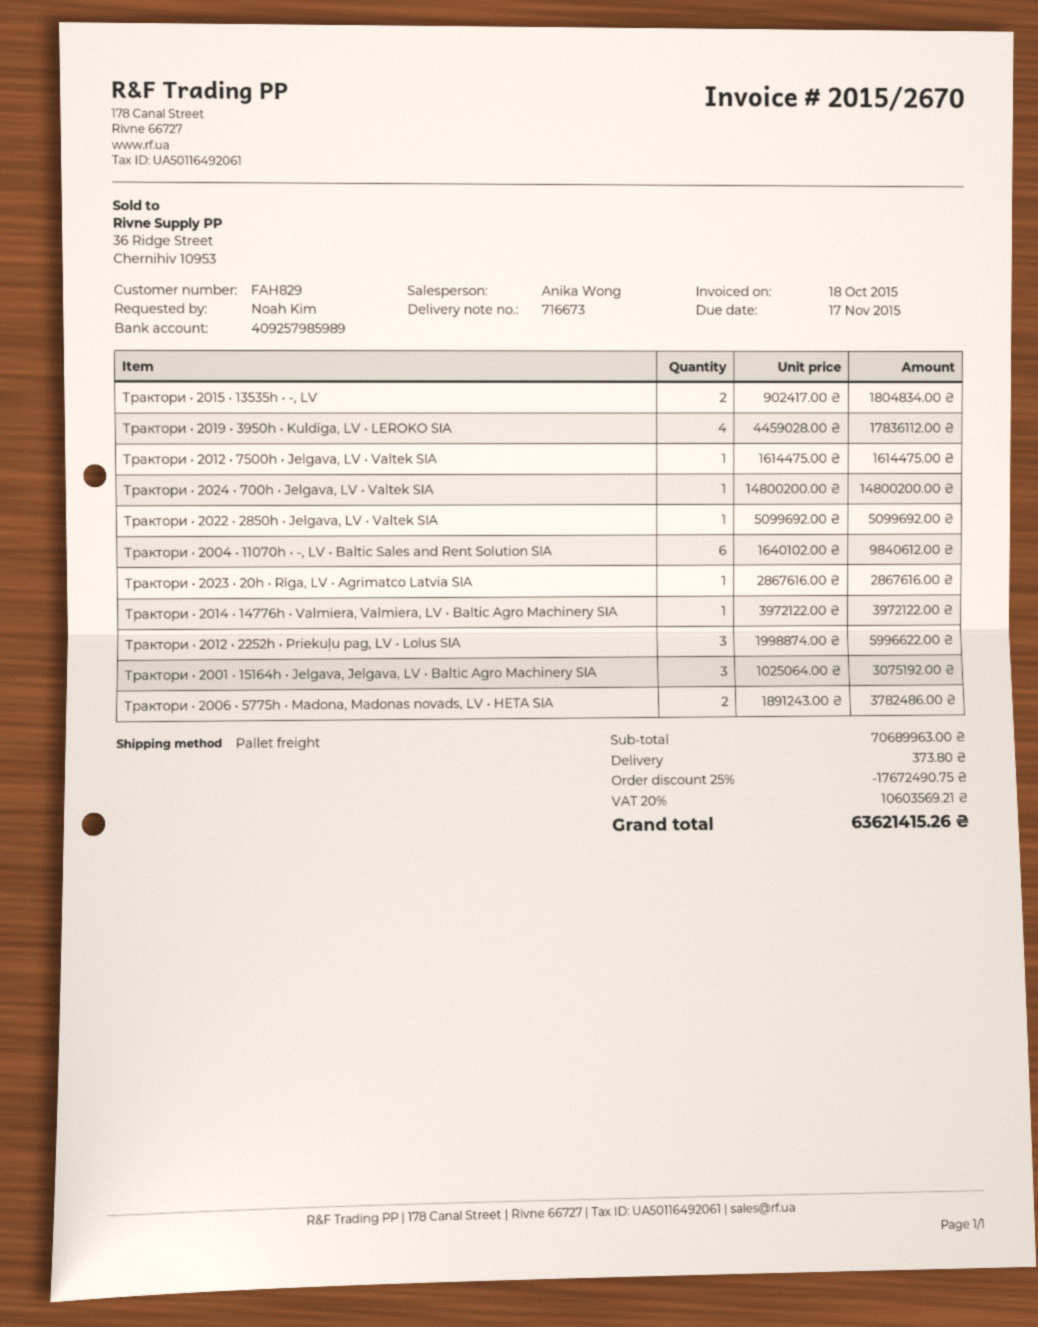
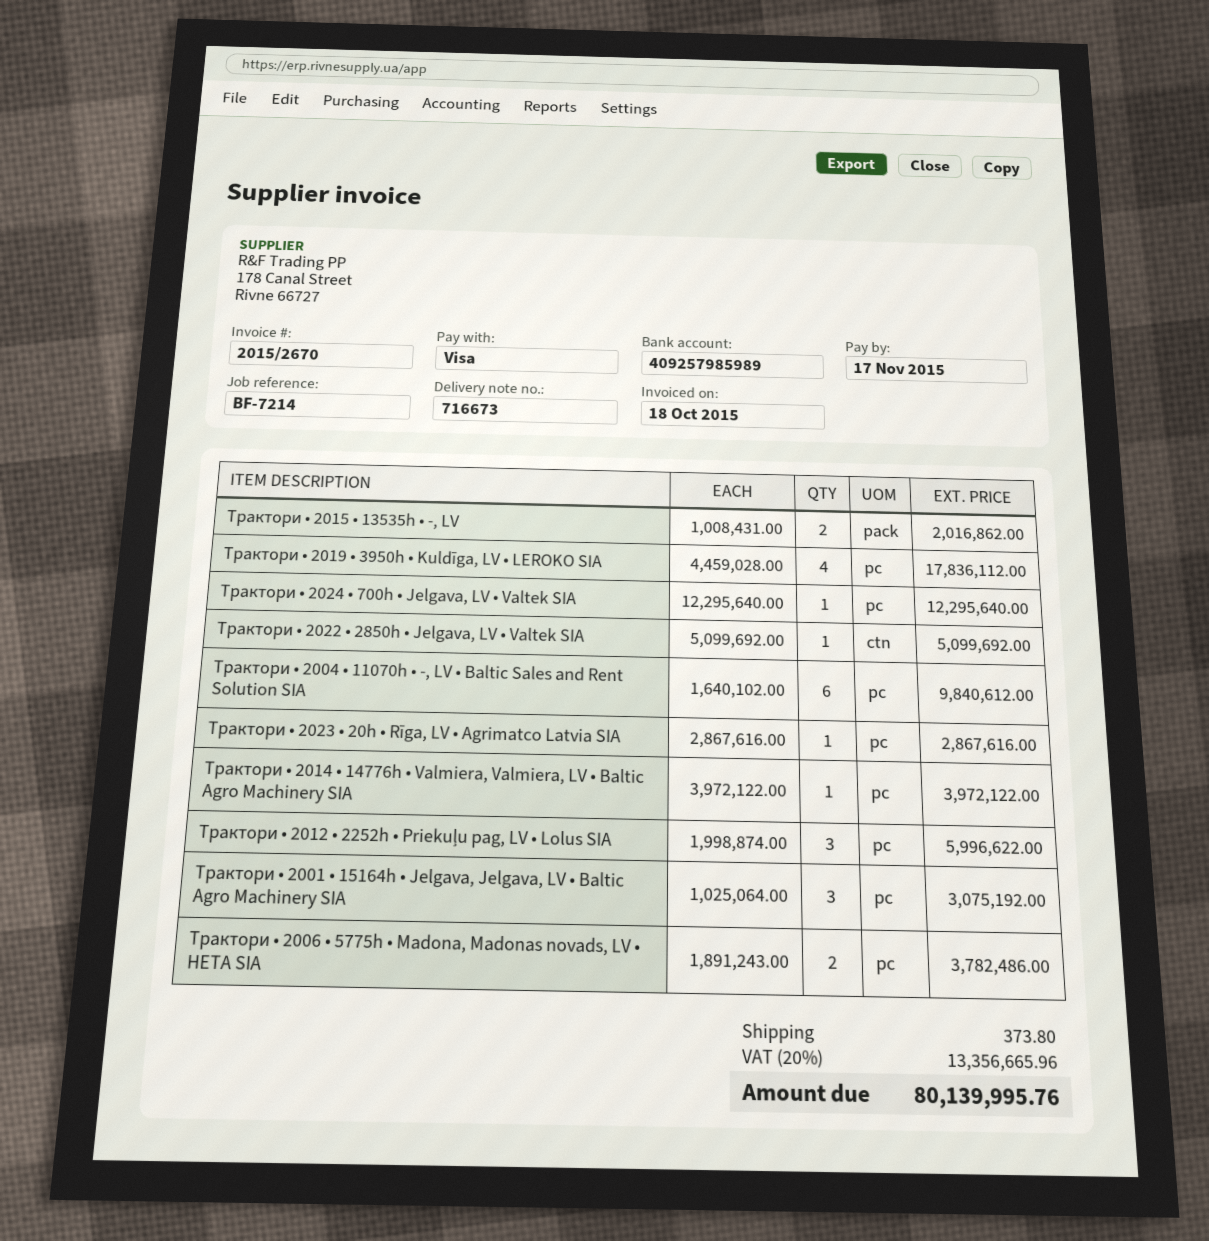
Трактори • 2015 • 13535h • -, LV: 2 x 902417.00 = 1804834.00 -> 2 x 1008431.00 = 2016862.00
Трактори • 2012 • 7500h • Jelgava, LV • Valtek SIA: 1 x 1614475.00 = 1614475.00 -> none
Трактори • 2024 • 700h • Jelgava, LV • Valtek SIA: 1 x 14800200.00 = 14800200.00 -> 1 x 12295640.00 = 12295640.00
discount: 25% = 17672490.75 -> none
tax: 20% = 10603569.21 -> 20% = 13356665.96
total: 63621415.26 -> 80139995.76

